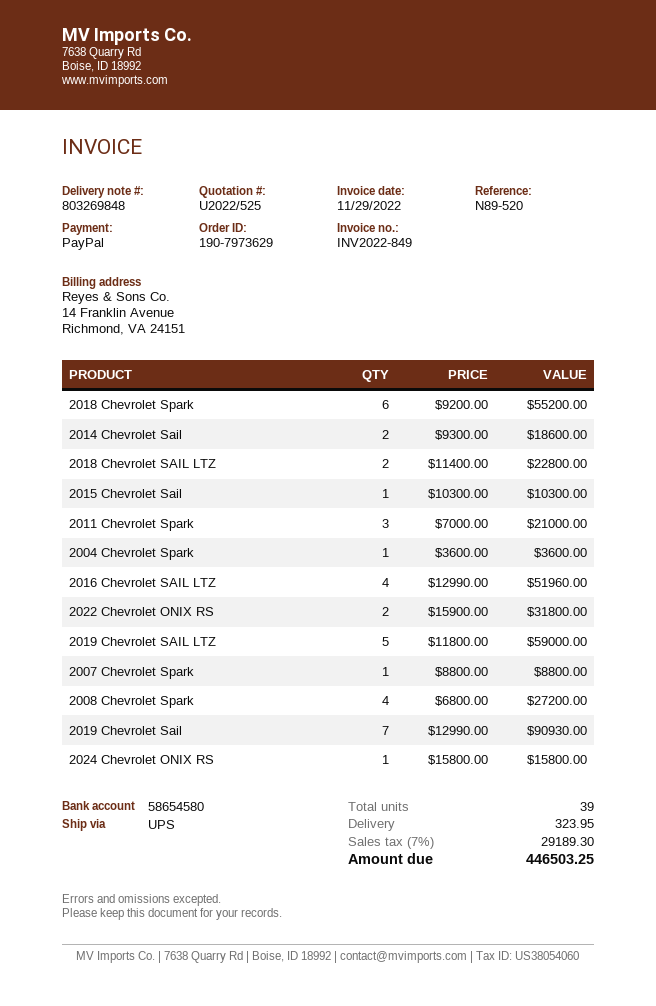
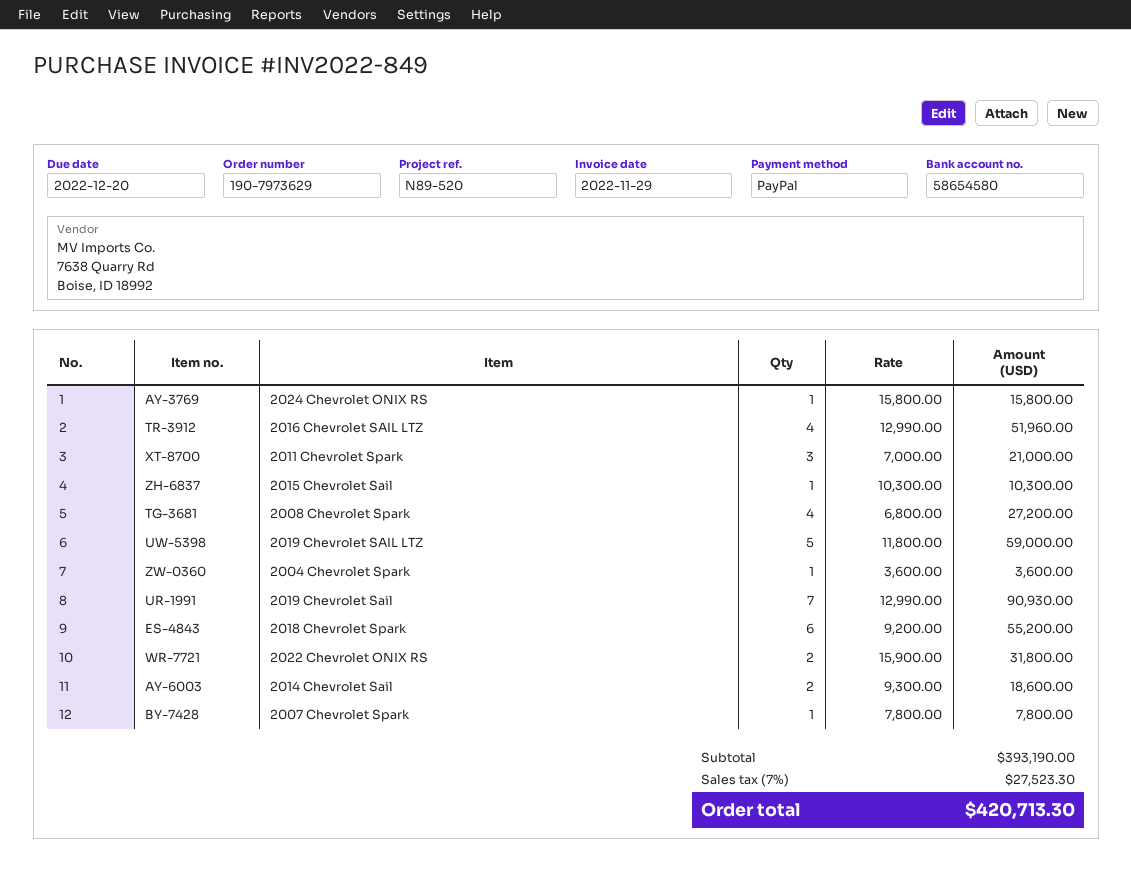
2018 Chevrolet SAIL LTZ: 2 x 11400.00 = 22800.00 -> none
2007 Chevrolet Spark: 1 x 8800.00 = 8800.00 -> 1 x 7800.00 = 7800.00
shipping: 323.95 -> none
tax: 7% = 29189.30 -> 7% = 27523.30
total: 446503.25 -> 420713.30

